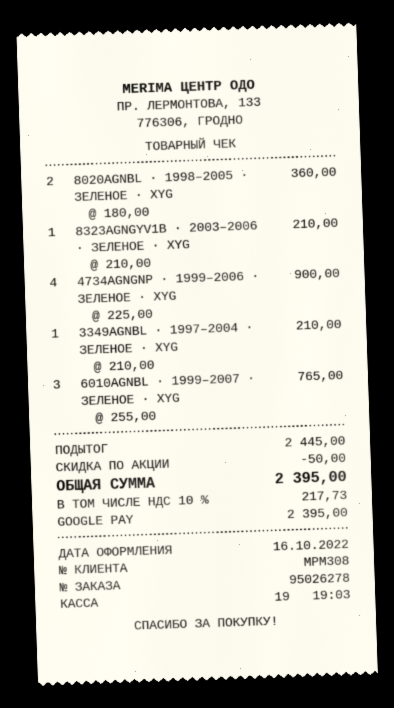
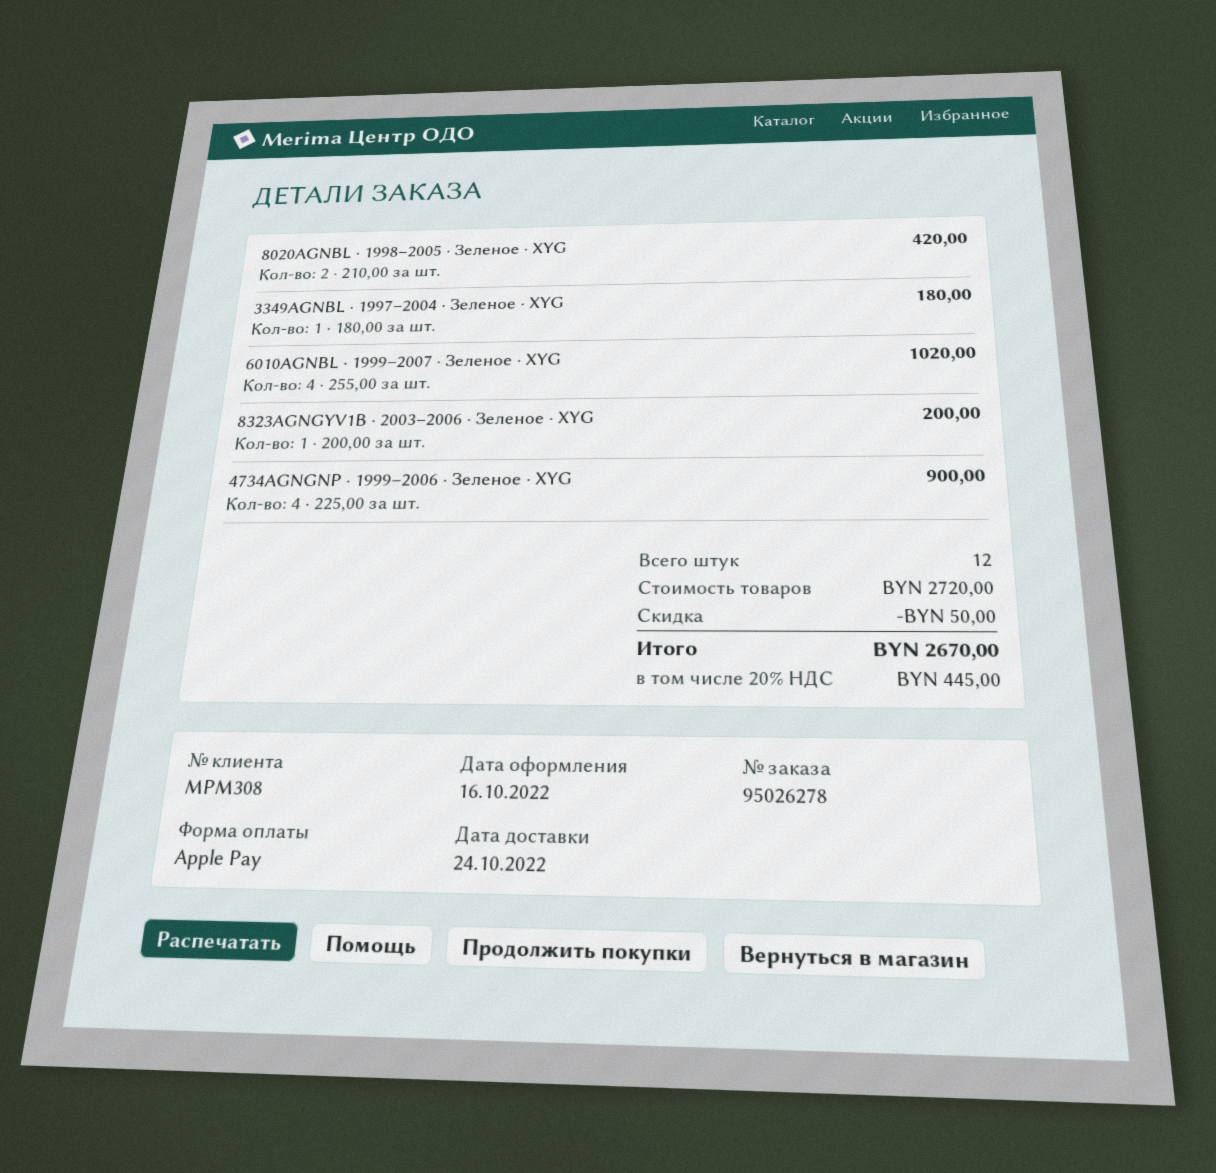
payment method: Google Pay -> Apple Pay
8020AGNBL · 1998–2005 · ЗЕЛЕНОЕ · XYG: 2 x 180.00 = 360.00 -> 2 x 210.00 = 420.00
8323AGNGYV1B · 2003–2006 · ЗЕЛЕНОЕ · XYG: 1 x 210.00 = 210.00 -> 1 x 200.00 = 200.00
3349AGNBL · 1997–2004 · ЗЕЛЕНОЕ · XYG: 1 x 210.00 = 210.00 -> 1 x 180.00 = 180.00
6010AGNBL · 1999–2007 · ЗЕЛЕНОЕ · XYG: 3 x 255.00 = 765.00 -> 4 x 255.00 = 1020.00
subtotal: 2445.00 -> 2720.00
tax: 10% = 217.73 -> 20% = 445.00
total: 2395.00 -> 2670.00

